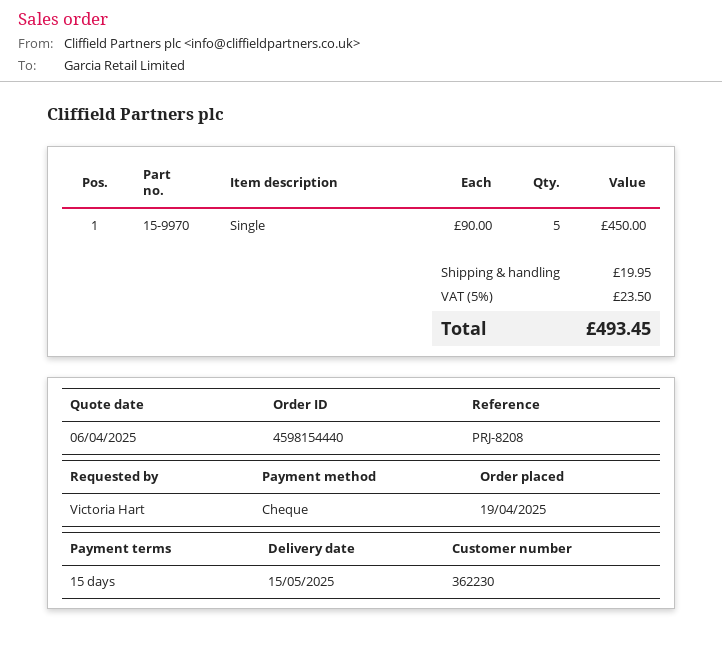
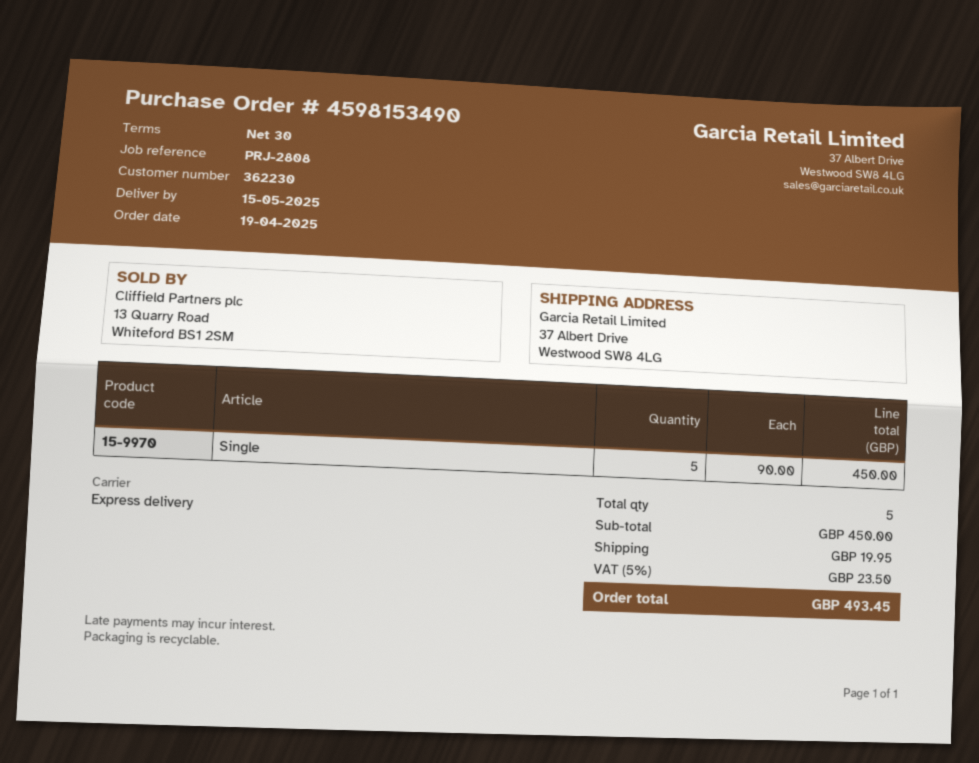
order number: 4598154440 -> 4598153490
payment terms: 15 days -> 30 days
reference: PRJ-8208 -> PRJ-2808

